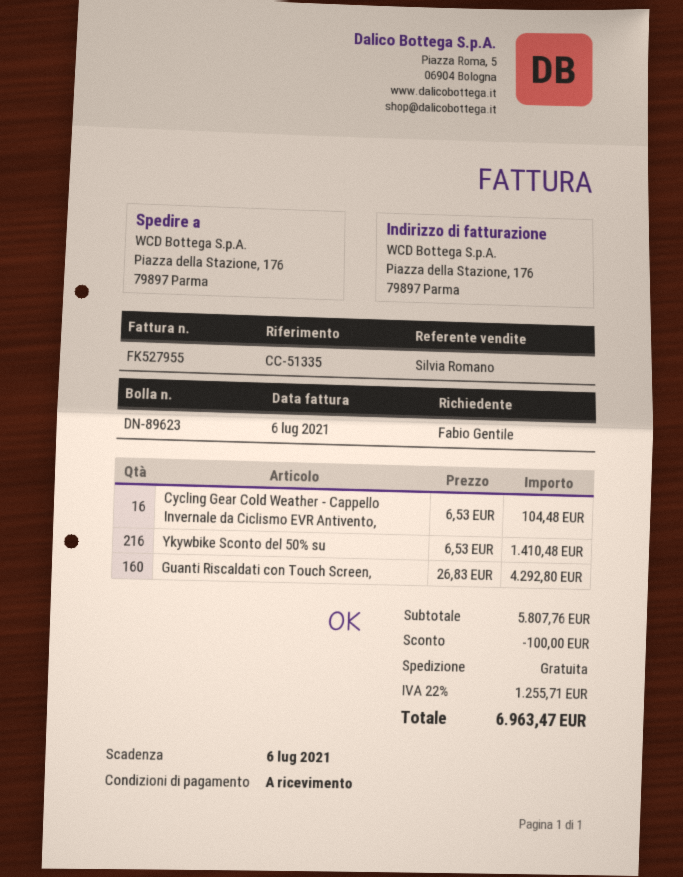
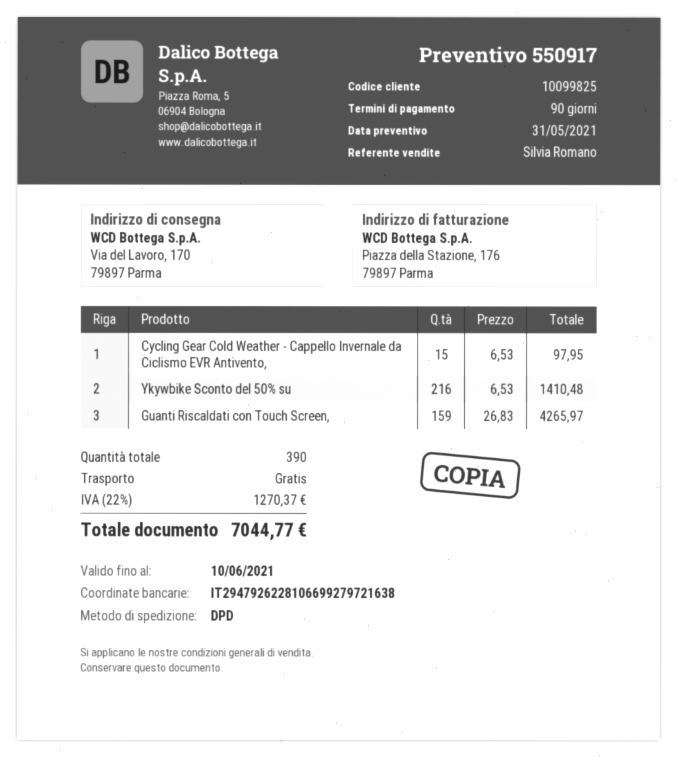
payment terms: on receipt -> 90 days
ship to: Piazza della Stazione, 176, 79897 Parma -> Via del Lavoro, 170, 79897 Parma
Cycling Gear Cold Weather - Cappello Invernale da Ciclismo EVR Antivento,: 16 x 6.53 = 104.48 -> 15 x 6.53 = 97.95
Guanti Riscaldati con Touch Screen,: 160 x 26.83 = 4292.80 -> 159 x 26.83 = 4265.97
discount: 100.00 -> none
tax: 22% = 1255.71 -> 22% = 1270.37
total: 6963.47 -> 7044.77

